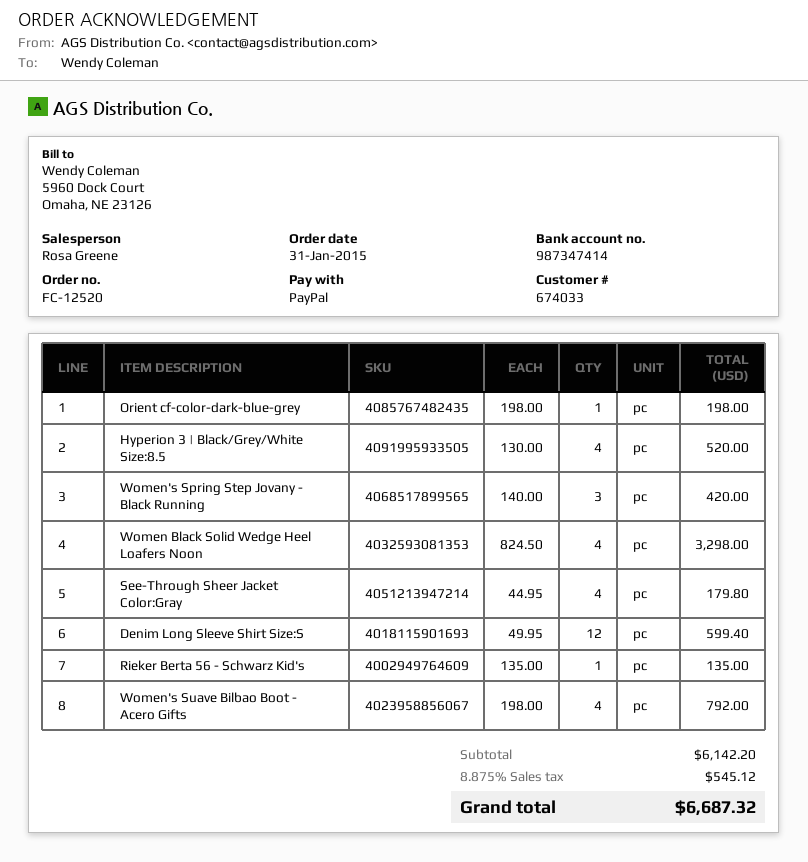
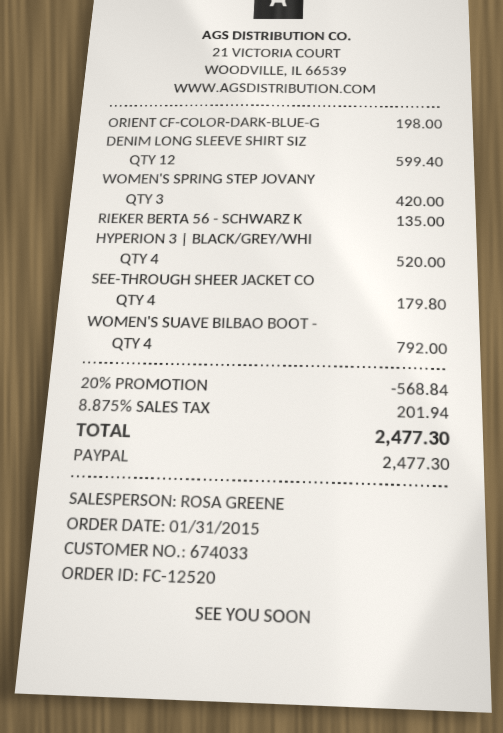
Women Black Solid Wedge Heel Loafers Noon: 4 for 3298.00 -> none
discount: none -> 20% = 568.84
tax: 8.875% = 545.12 -> 8.875% = 201.94
total: 6687.32 -> 2477.30

